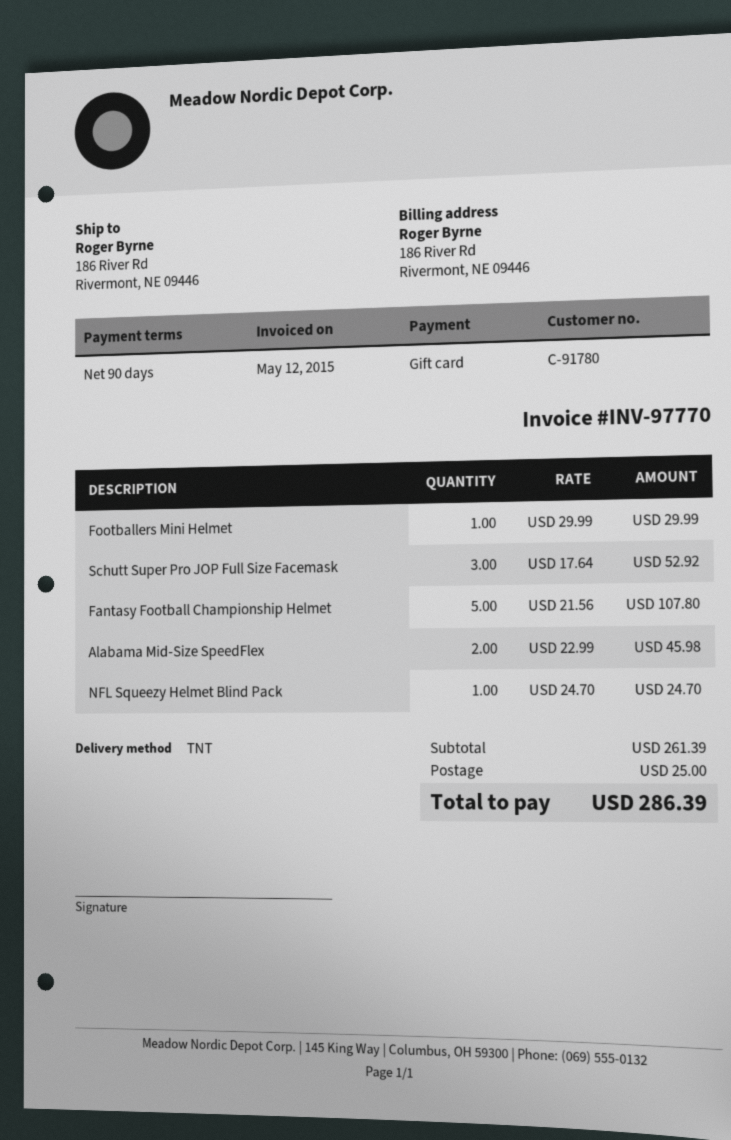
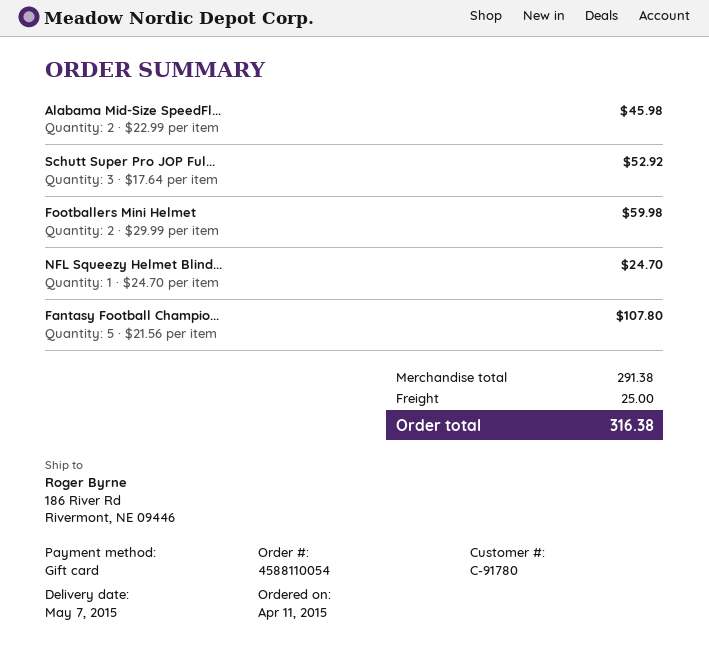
Footballers Mini Helmet: 1 x 29.99 = 29.99 -> 2 x 29.99 = 59.98
subtotal: 261.39 -> 291.38
total: 286.39 -> 316.38

